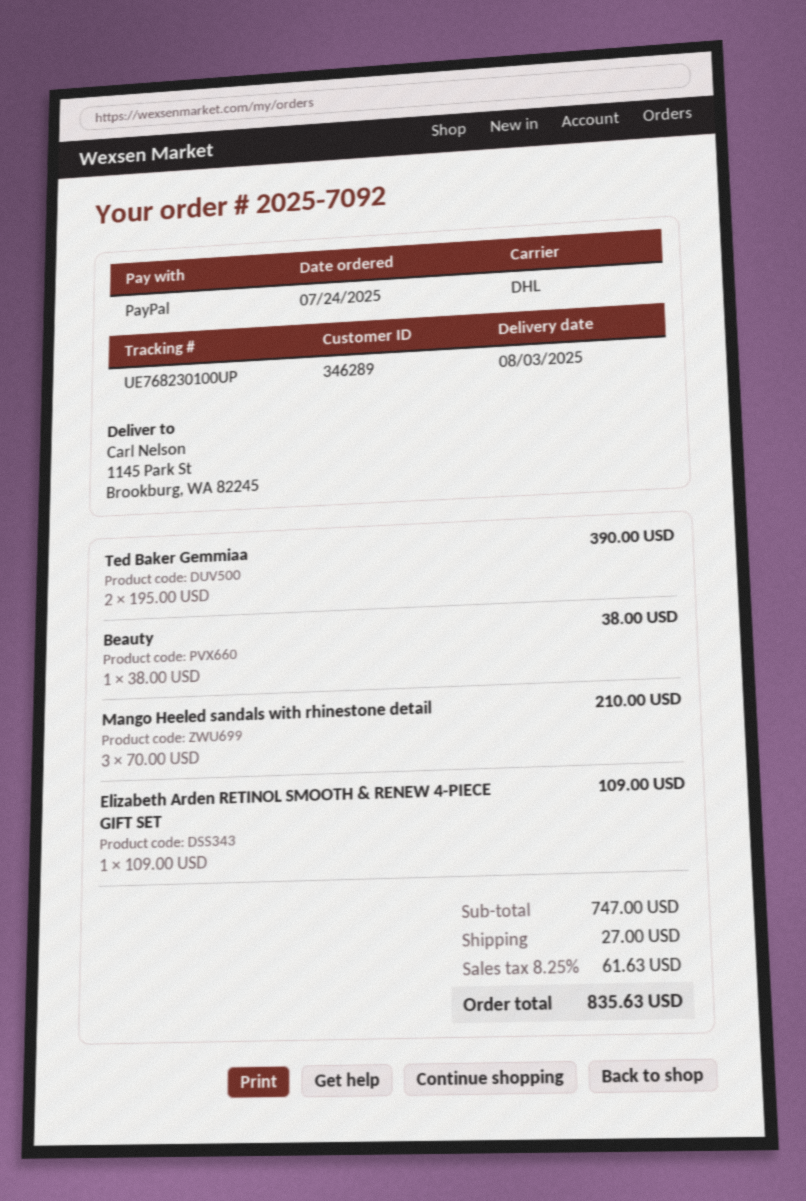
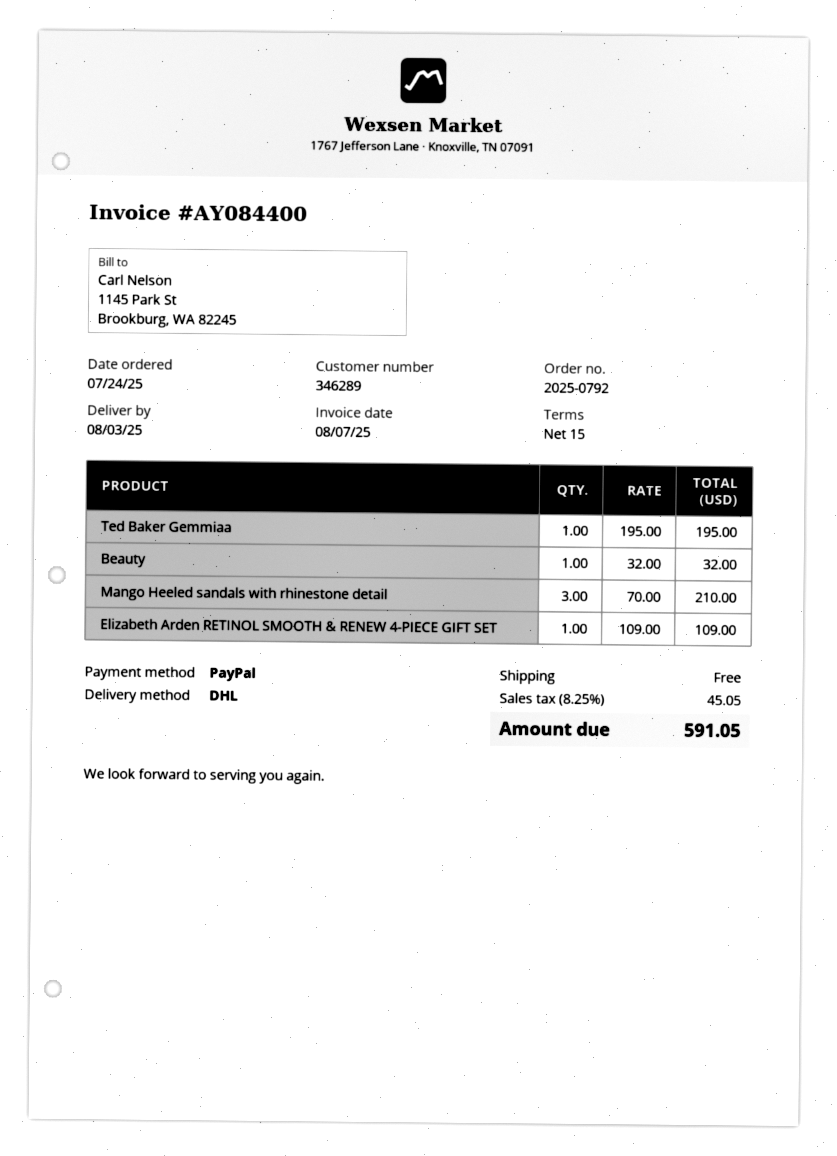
order number: 2025-7092 -> 2025-0792
Ted Baker Gemmiaa: 2 x 195.00 = 390.00 -> 1 x 195.00 = 195.00
Beauty: 1 x 38.00 = 38.00 -> 1 x 32.00 = 32.00
shipping: 27.00 -> 0.00
tax: 8.25% = 61.63 -> 8.25% = 45.05
total: 835.63 -> 591.05

